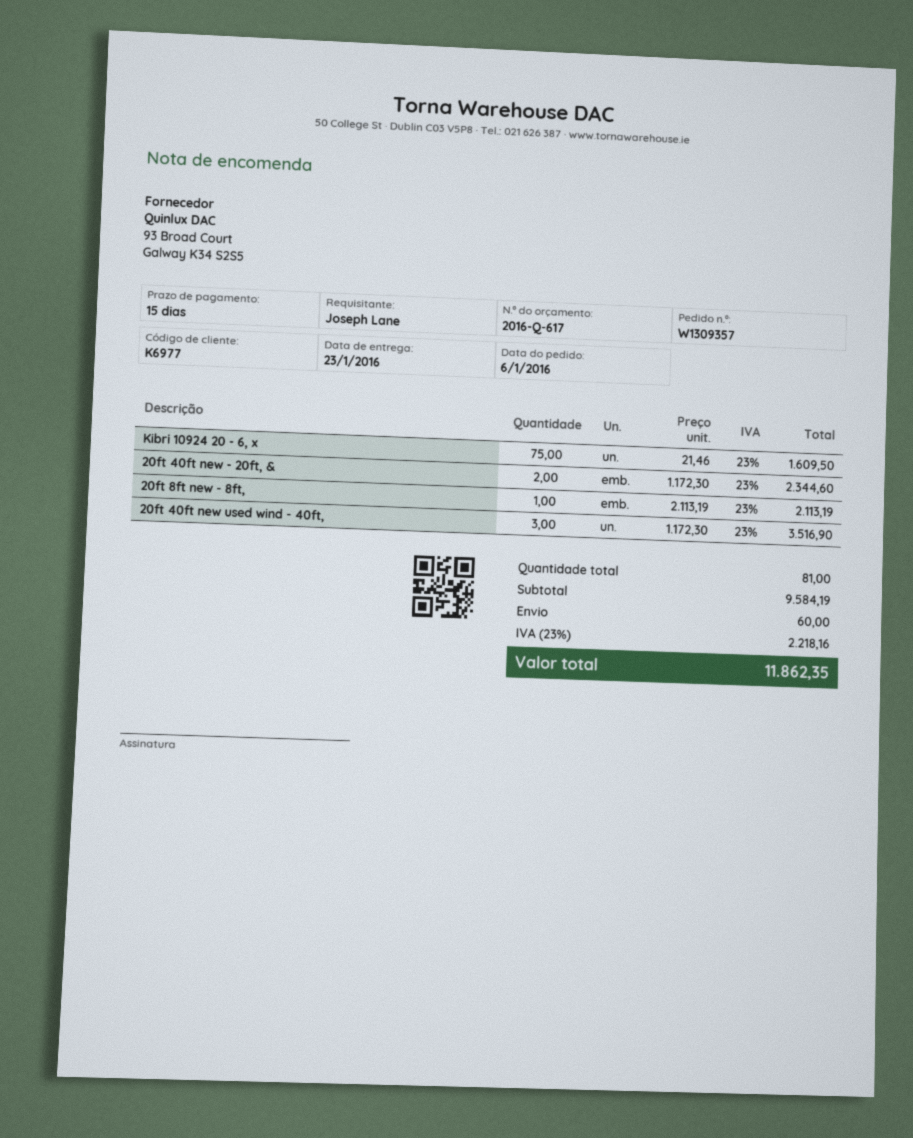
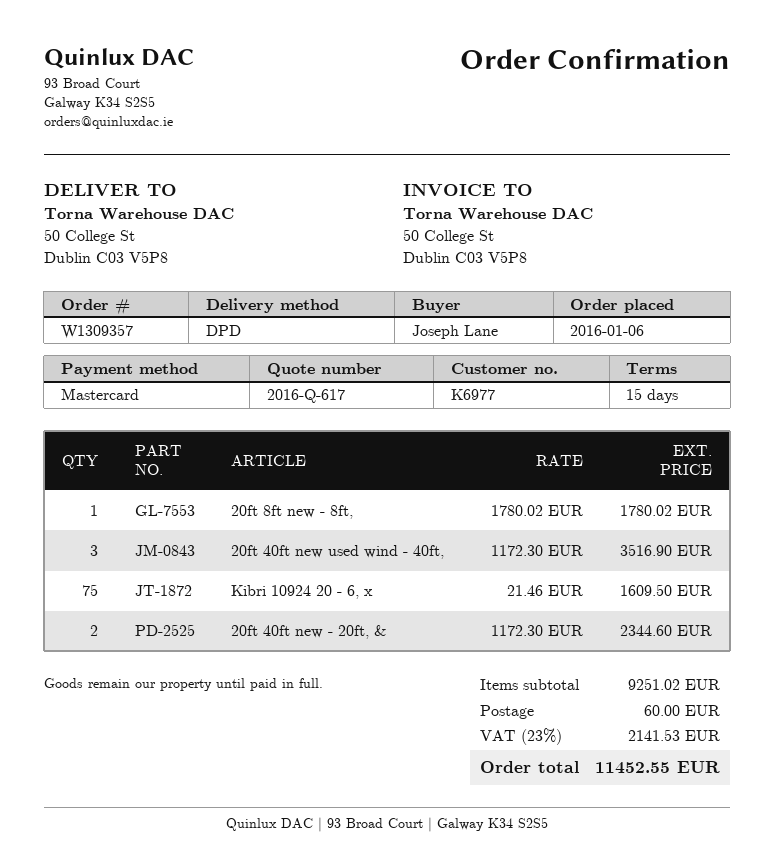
20ft 8ft new - 8ft,: 1 x 2113.19 = 2113.19 -> 1 x 1780.02 = 1780.02
subtotal: 9584.19 -> 9251.02
tax: 23% = 2218.16 -> 23% = 2141.53
total: 11862.35 -> 11452.55

